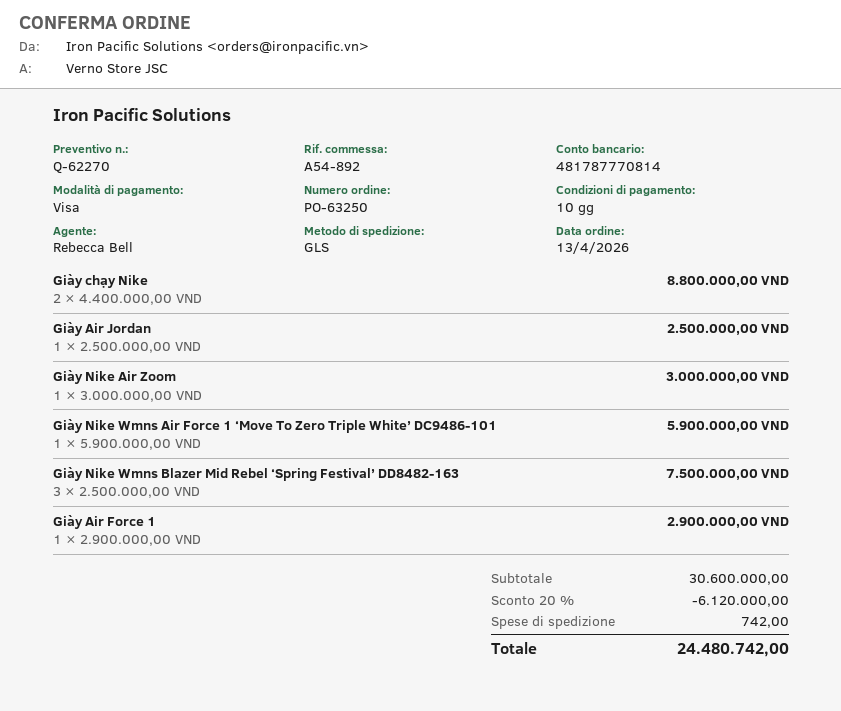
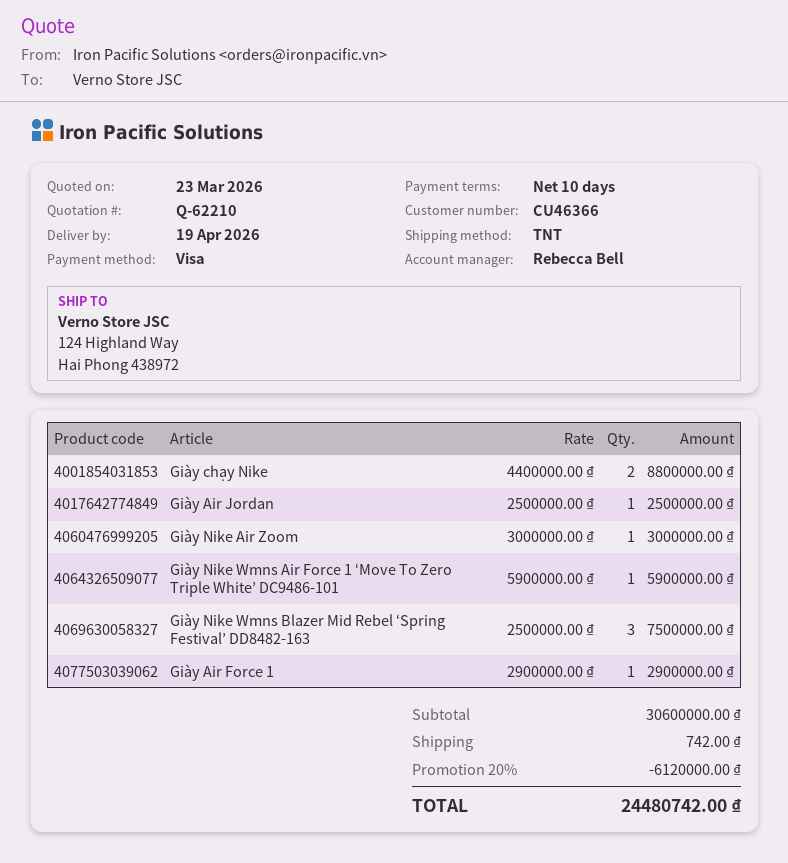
quote number: Q-62270 -> Q-62210
shipping method: GLS -> TNT

